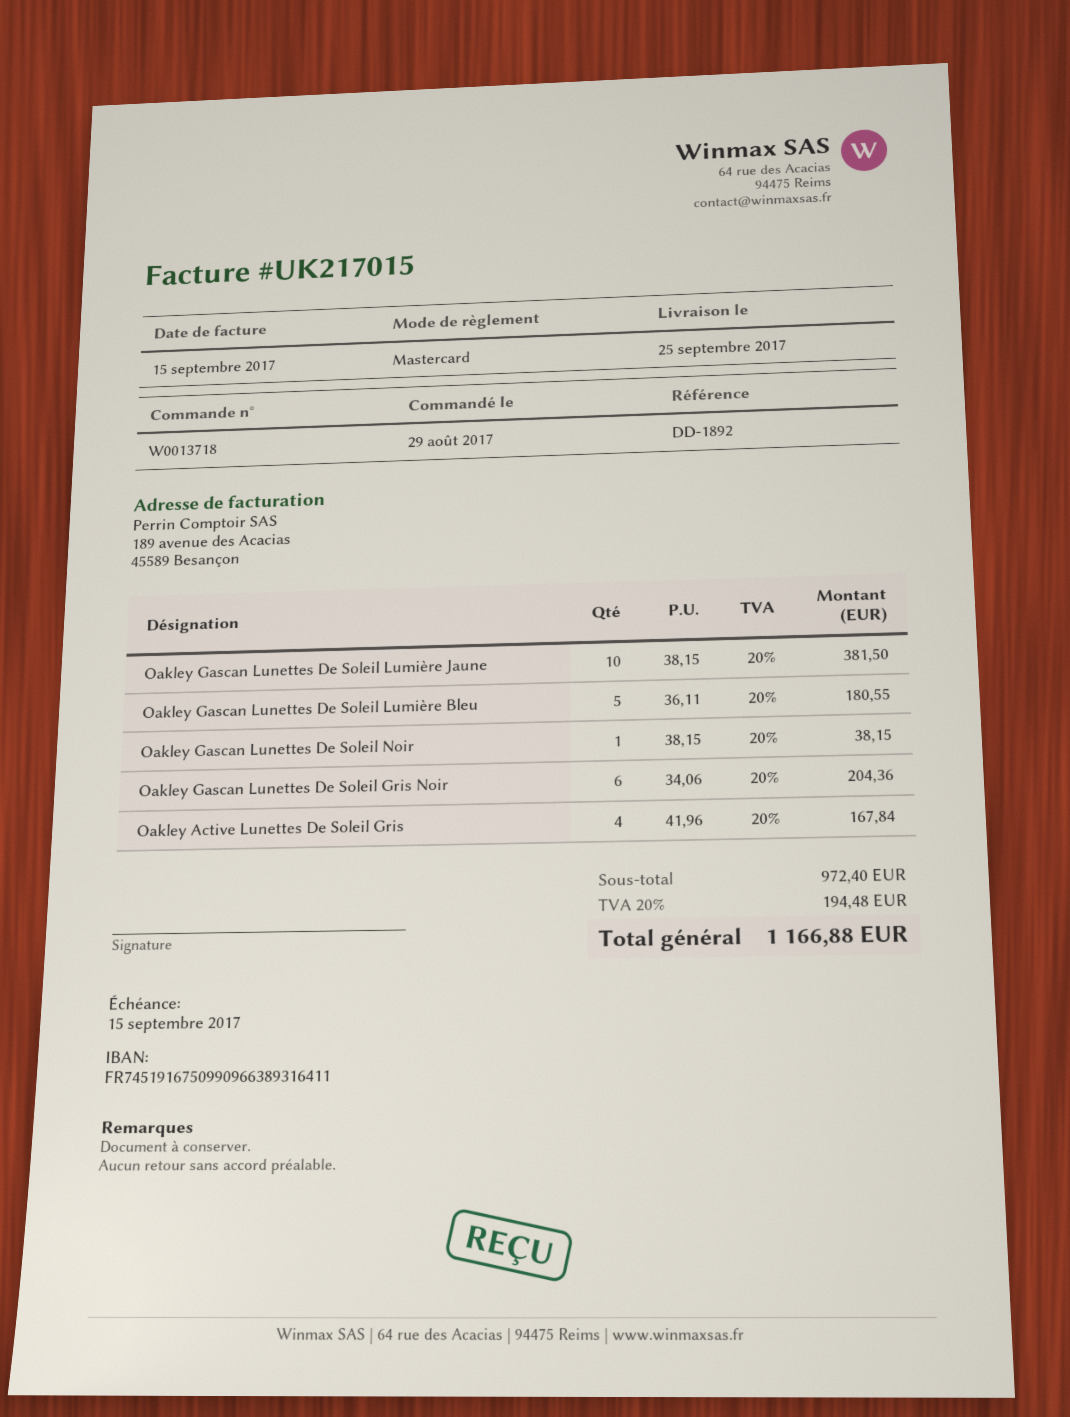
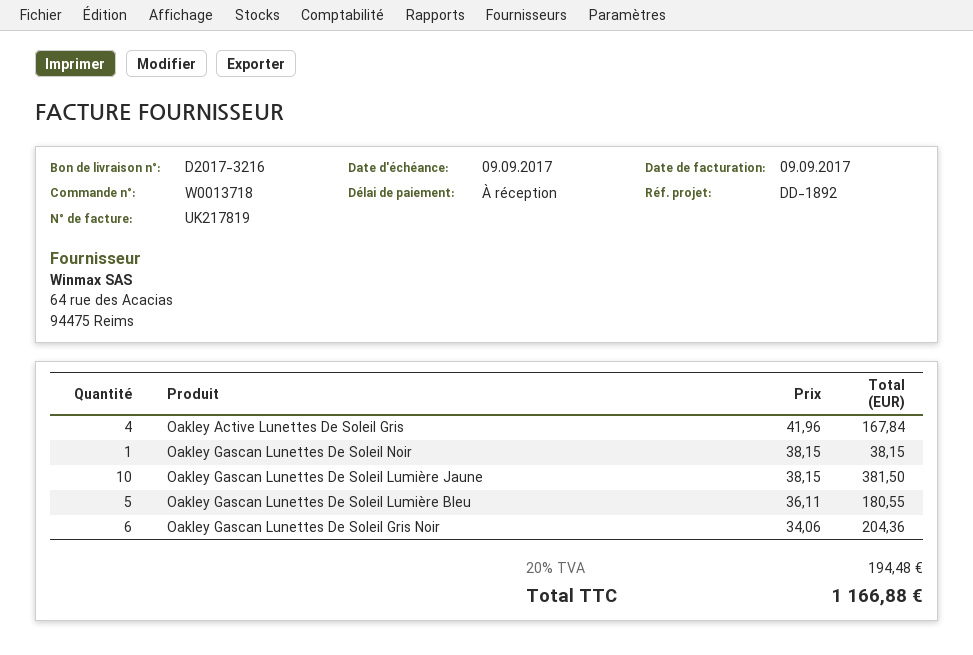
invoice number: UK217015 -> UK217819
invoice date: 2017-09-15 -> 2017-09-09
due date: 2017-09-15 -> 2017-09-09

